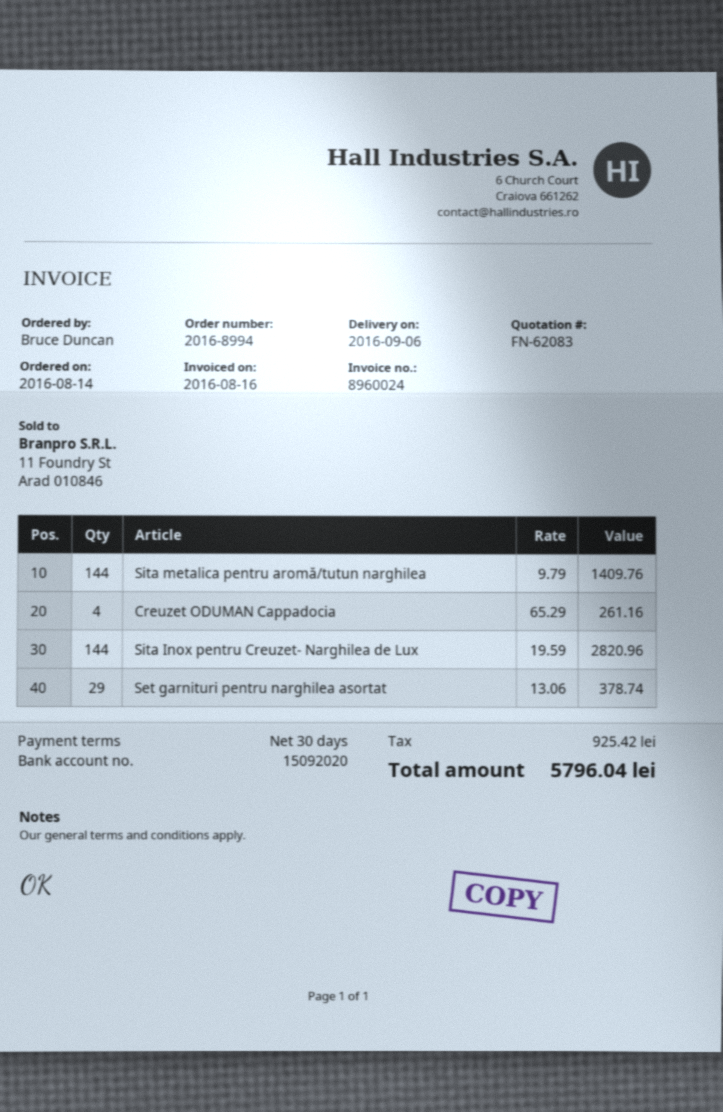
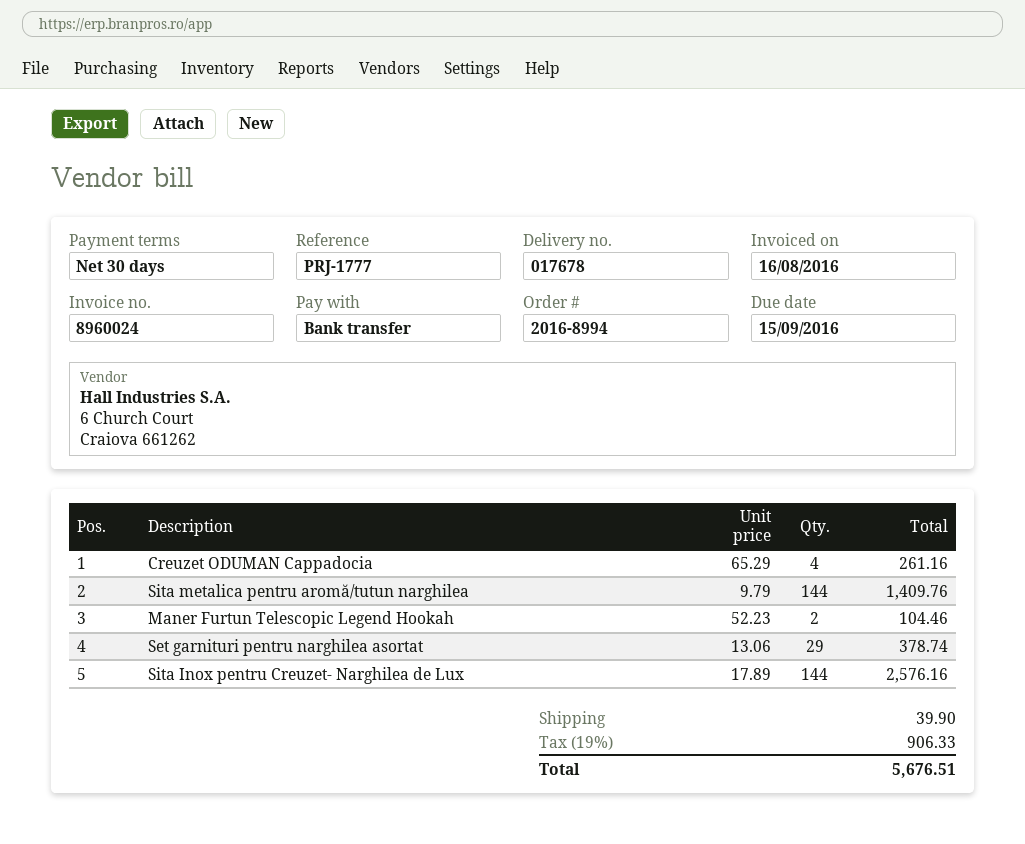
Sita Inox pentru Creuzet- Narghilea de Lux: 144 x 19.59 = 2820.96 -> 144 x 17.89 = 2576.16
Maner Furtun Telescopic Legend Hookah: none -> 2 x 52.23 = 104.46
shipping: none -> 39.90
tax: 925.42 -> 906.33
total: 5796.04 -> 5676.51

